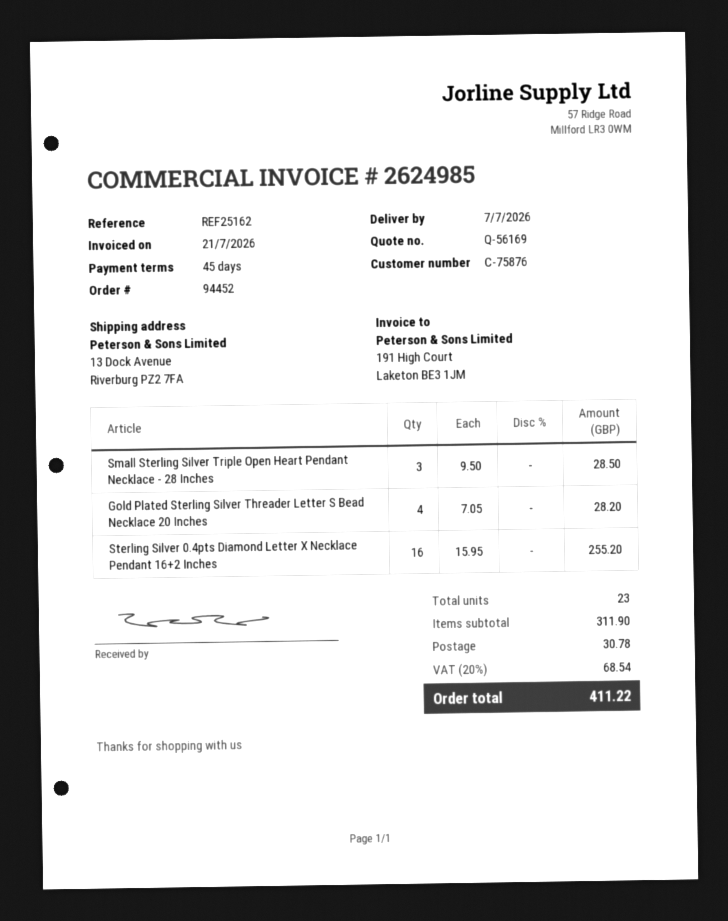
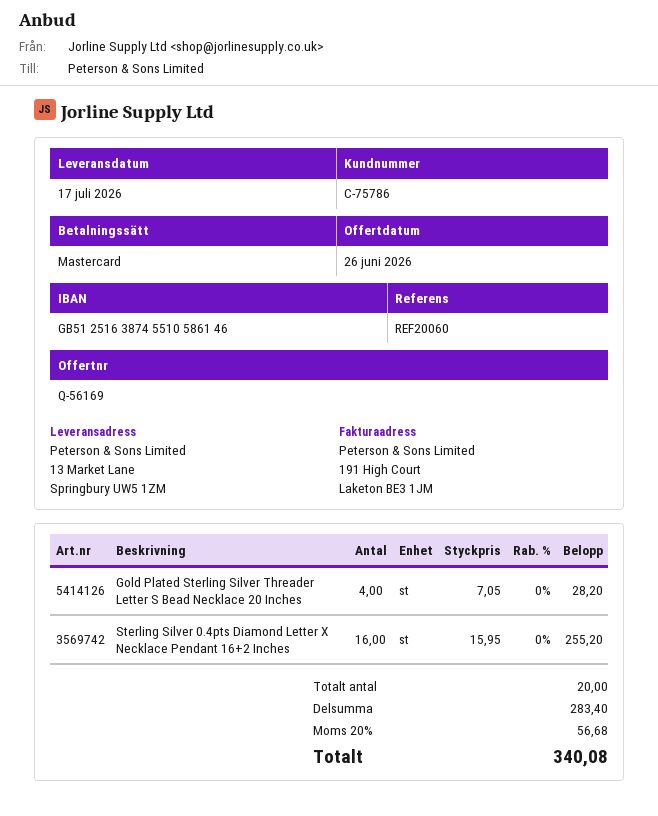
delivery date: 2026-07-07 -> 2026-07-17
customer number: C-75876 -> C-75786
reference: REF25162 -> REF20060
ship to: 13 Dock Avenue, Riverburg PZ2 7FA -> 13 Market Lane, Springbury UW5 1ZM
Small Sterling Silver Triple Open Heart Pendant Necklace - 28 Inches: 3 x 9.50 = 28.50 -> none
total quantity: 23 -> 20
subtotal: 311.90 -> 283.40
shipping: 30.78 -> none
tax: 20% = 68.54 -> 20% = 56.68
total: 411.22 -> 340.08

